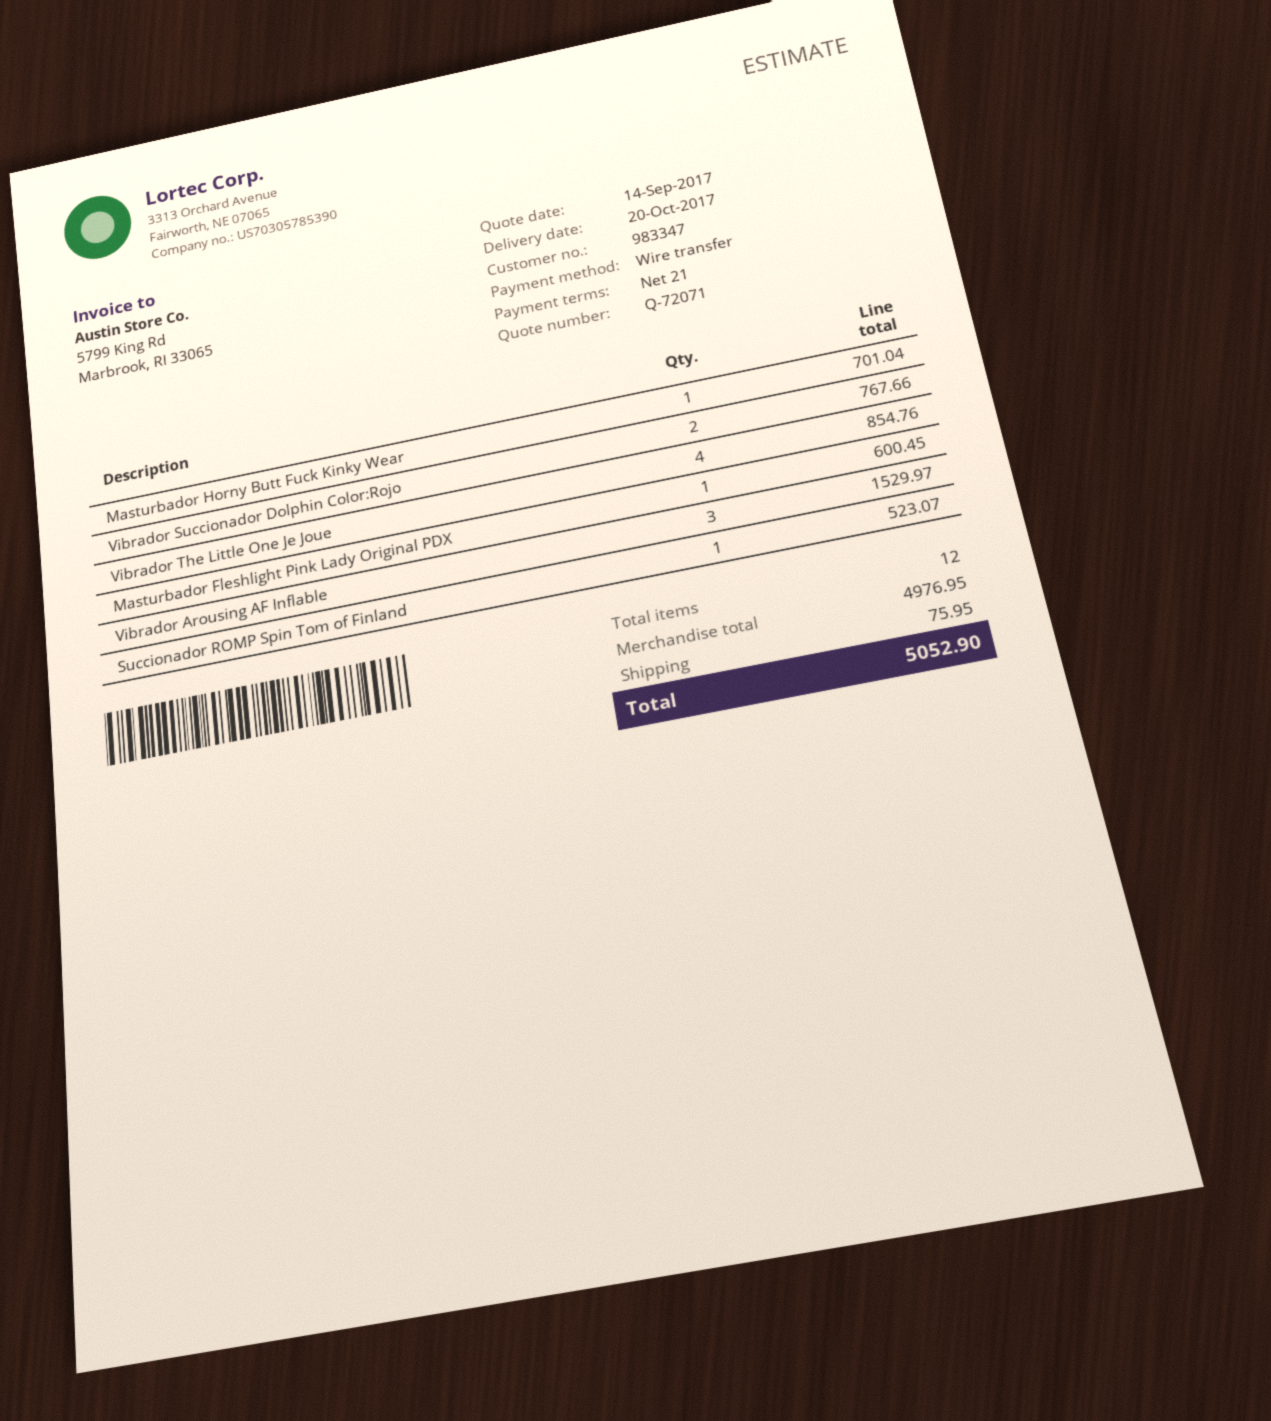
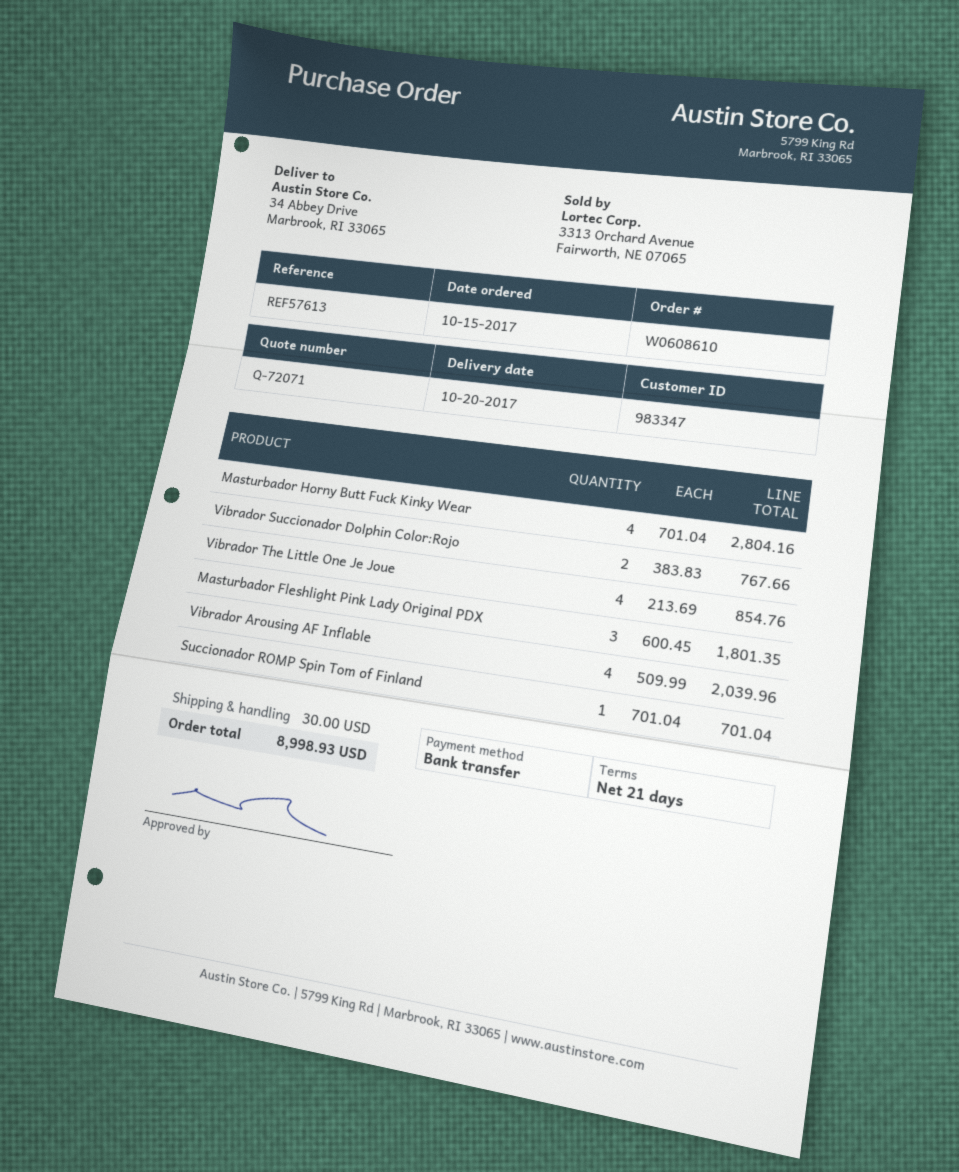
Masturbador Horny Butt Fuck Kinky Wear: 1 for 701.04 -> 4 for 2804.16
Masturbador Fleshlight Pink Lady Original PDX: 1 for 600.45 -> 3 for 1801.35
Vibrador Arousing AF Inflable: 3 for 1529.97 -> 4 for 2039.96
Succionador ROMP Spin Tom of Finland: 1 for 523.07 -> 1 for 701.04
shipping: 75.95 -> 30.00
total: 5052.90 -> 8998.93

